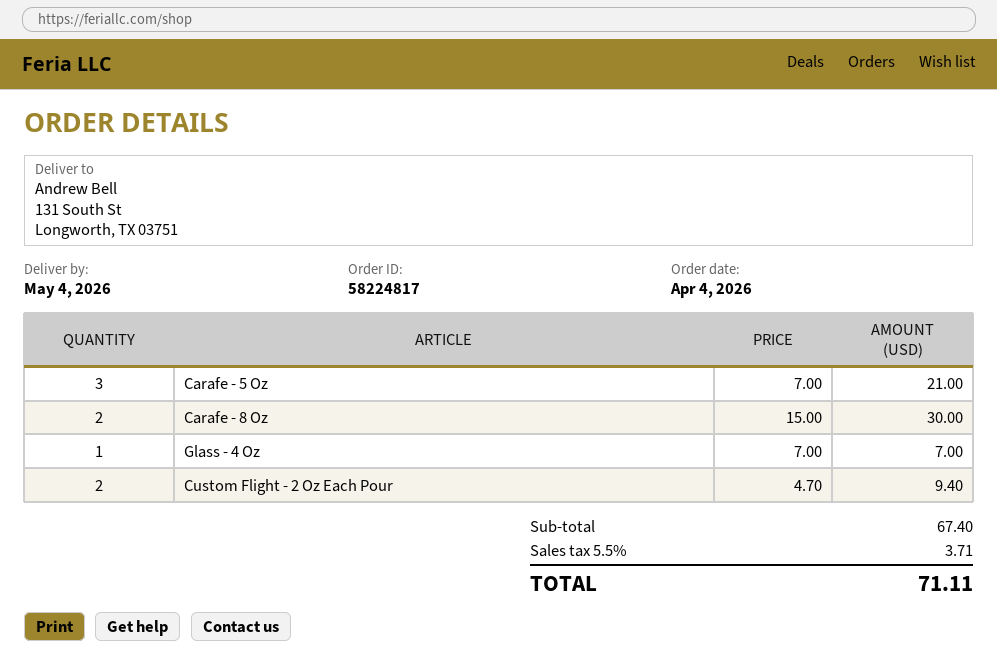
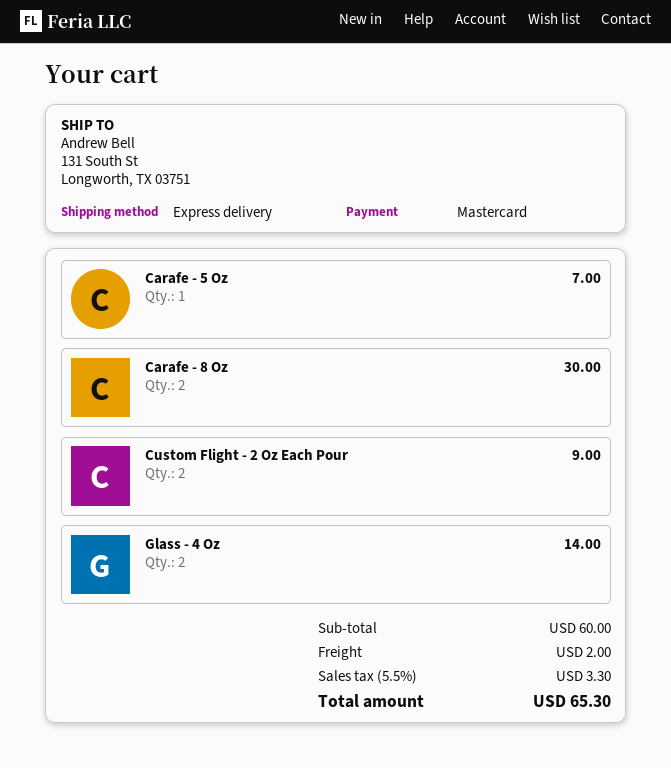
Carafe - 5 Oz: 3 for 21.00 -> 1 for 7.00
Glass - 4 Oz: 1 for 7.00 -> 2 for 14.00
Custom Flight - 2 Oz Each Pour: 2 for 9.40 -> 2 for 9.00
subtotal: 67.40 -> 60.00
shipping: none -> 2.00
tax: 5.5% = 3.71 -> 5.5% = 3.30
total: 71.11 -> 65.30

